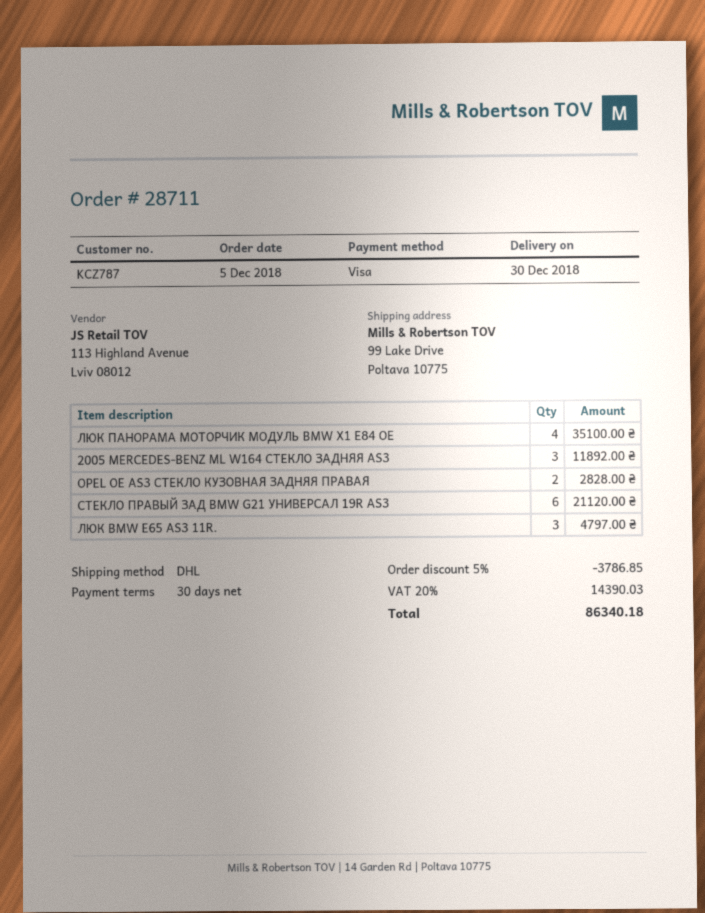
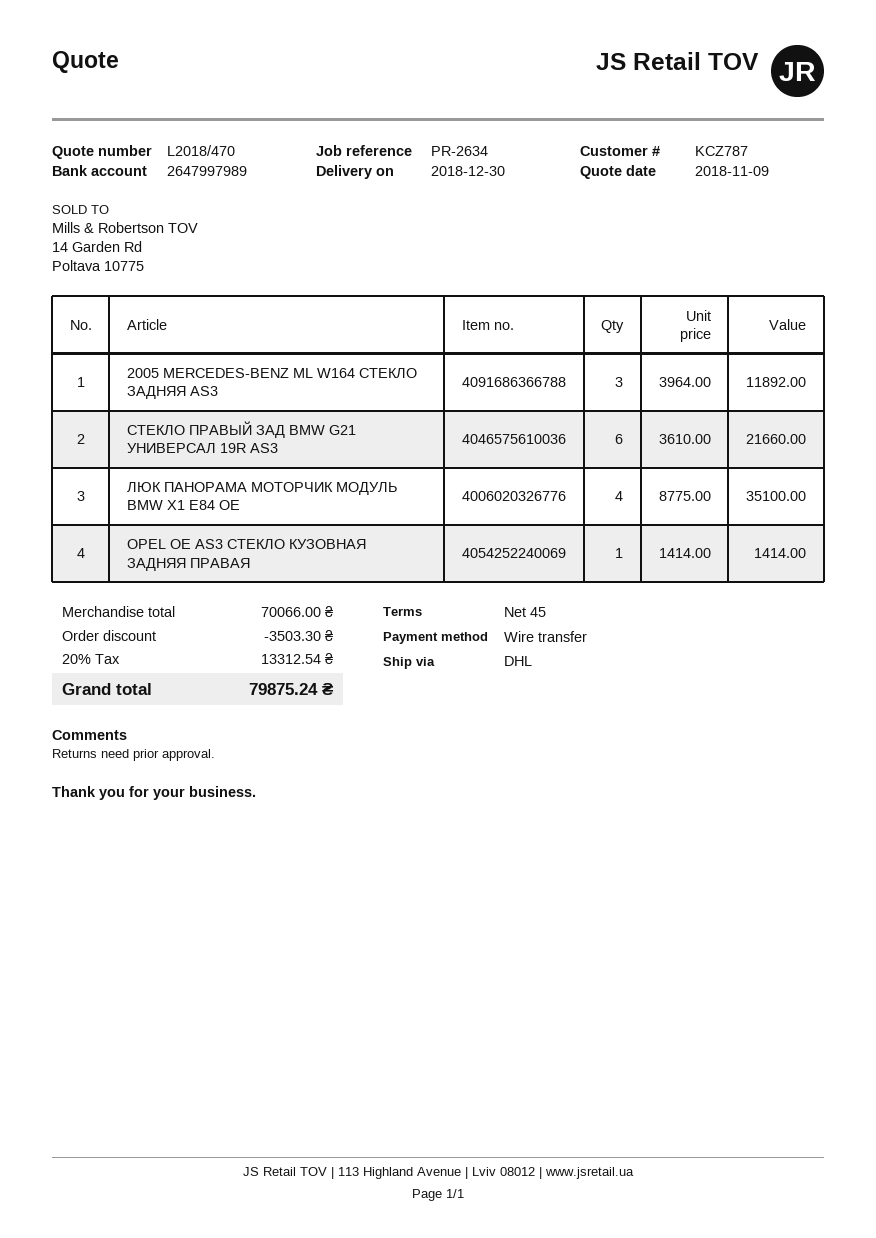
payment terms: 30 days -> 45 days
payment method: Visa -> bank transfer
OPEL OE AS3 СТЕКЛО КУЗОВНАЯ ЗАДНЯЯ ПРАВАЯ: 2 for 2828.00 -> 1 for 1414.00
СТЕКЛО ПРАВЫЙ ЗАД BMW G21 УНИВЕРСАЛ 19R AS3: 6 for 21120.00 -> 6 for 21660.00
ЛЮК BMW E65 AS3 11R.: 3 for 4797.00 -> none
discount: 3786.85 -> 3503.30
tax: 20% = 14390.03 -> 20% = 13312.54
total: 86340.18 -> 79875.24

